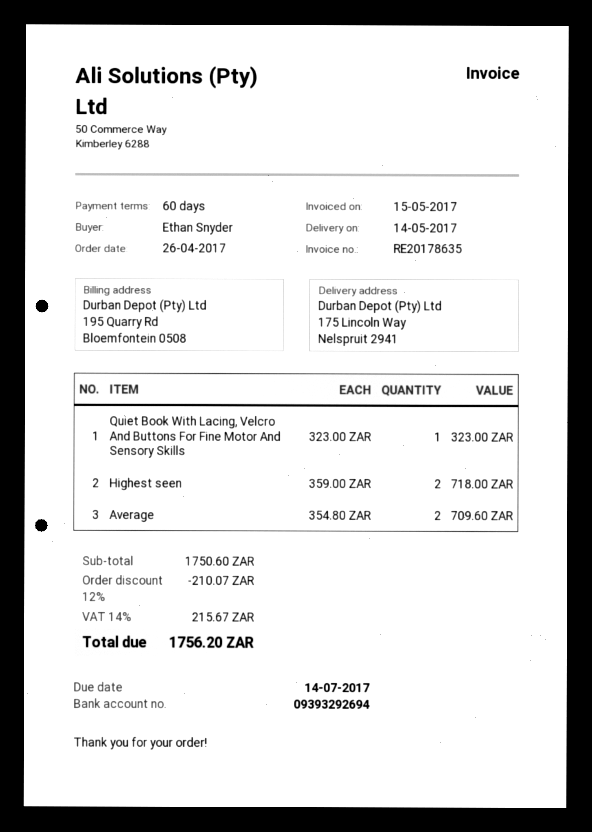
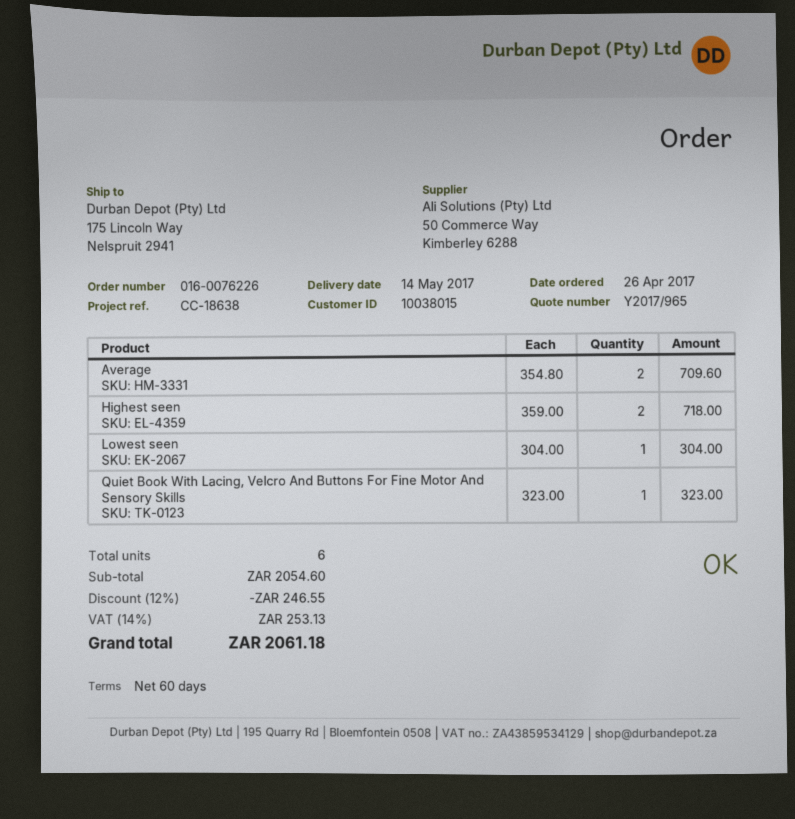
Lowest seen: none -> 1 x 304.00 = 304.00
subtotal: 1750.60 -> 2054.60
discount: 12% = 210.07 -> 12% = 246.55
tax: 14% = 215.67 -> 14% = 253.13
total: 1756.20 -> 2061.18

